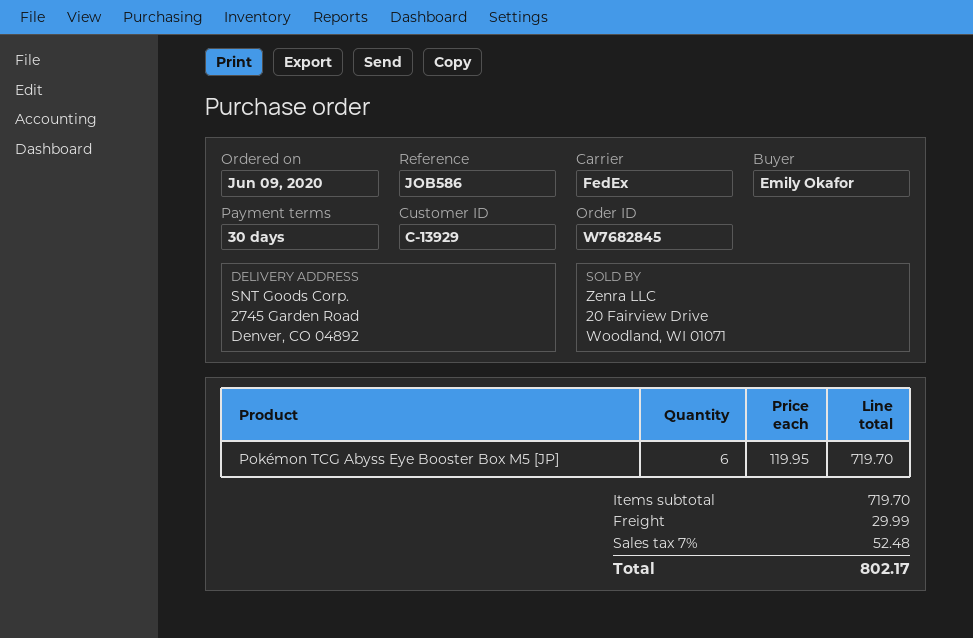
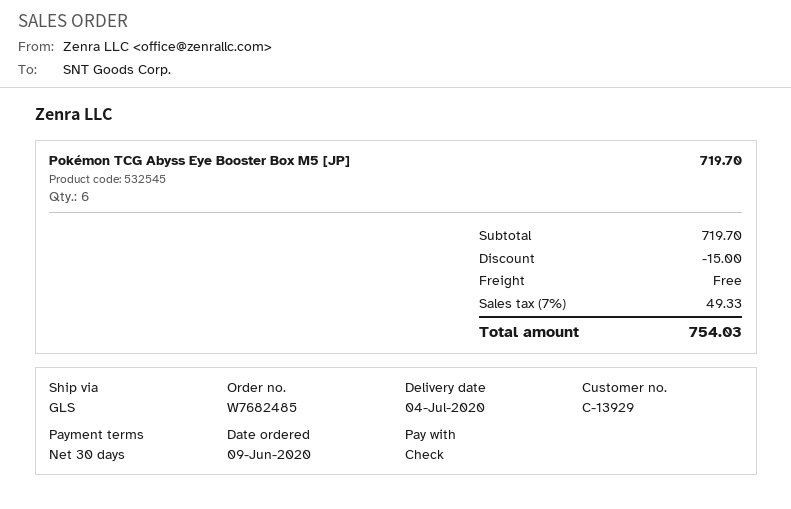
order number: W7682845 -> W7682485
shipping method: FedEx -> GLS
discount: none -> 15.00
shipping: 29.99 -> 0.00
tax: 7% = 52.48 -> 7% = 49.33
total: 802.17 -> 754.03

